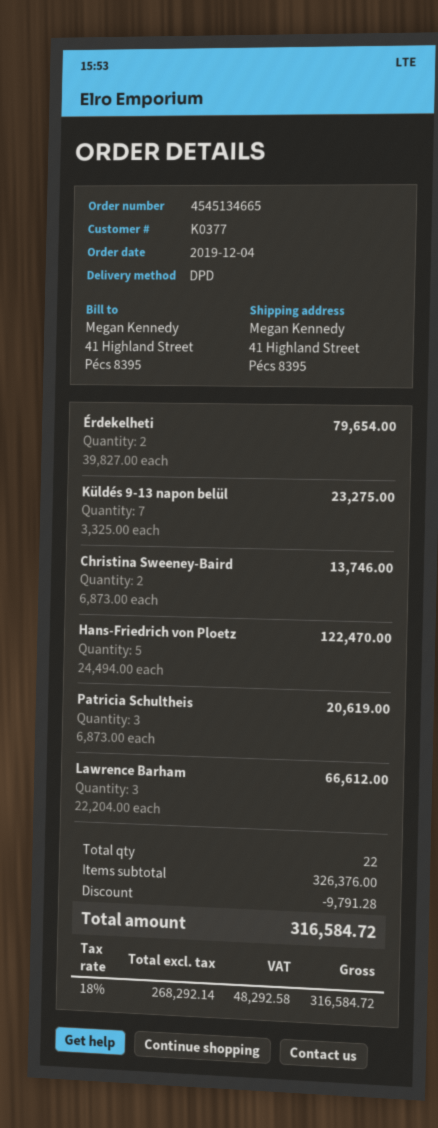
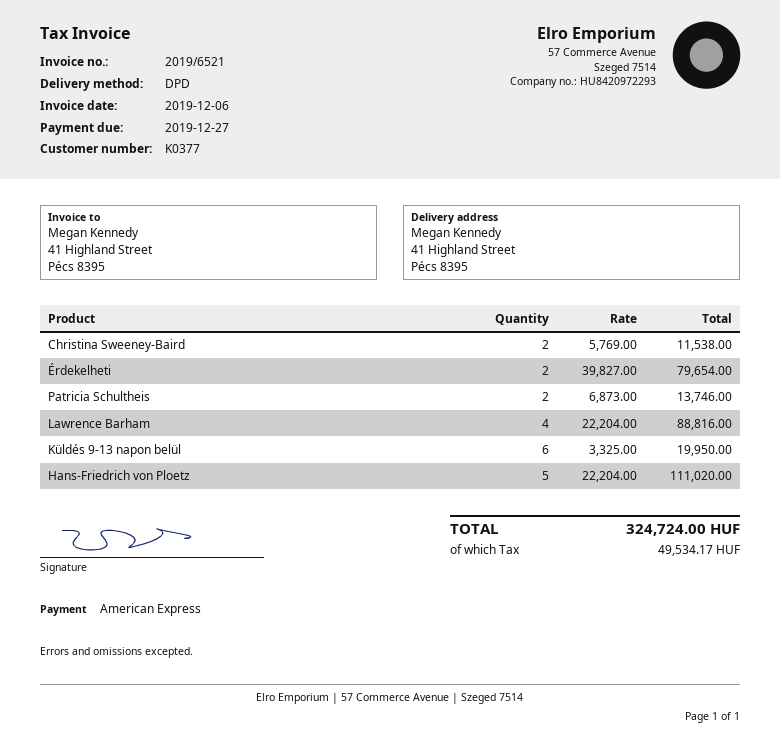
Küldés 9-13 napon belül: 7 x 3325.00 = 23275.00 -> 6 x 3325.00 = 19950.00
Christina Sweeney-Baird: 2 x 6873.00 = 13746.00 -> 2 x 5769.00 = 11538.00
Hans-Friedrich von Ploetz: 5 x 24494.00 = 122470.00 -> 5 x 22204.00 = 111020.00
Patricia Schultheis: 3 x 6873.00 = 20619.00 -> 2 x 6873.00 = 13746.00
Lawrence Barham: 3 x 22204.00 = 66612.00 -> 4 x 22204.00 = 88816.00
discount: 9791.28 -> none
tax: 48292.58 -> 49534.17
total: 316584.72 -> 324724.00

